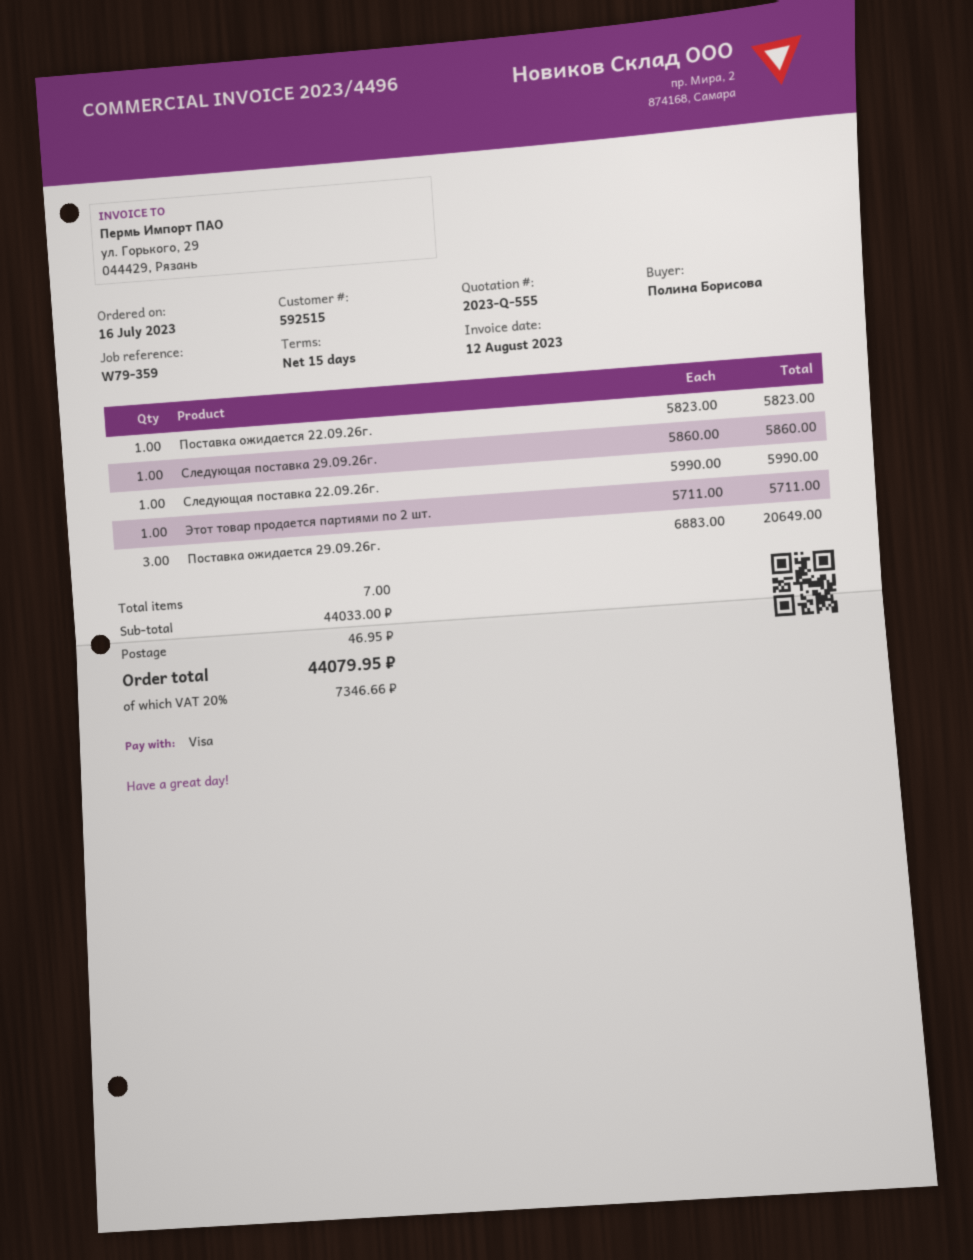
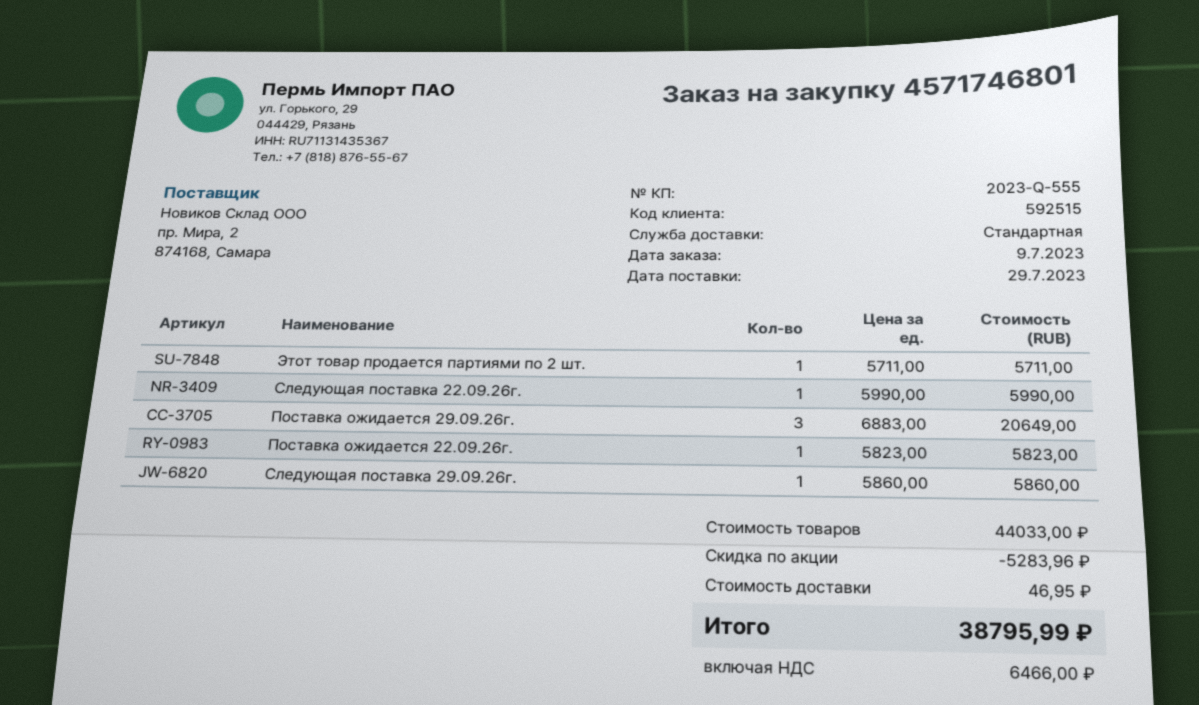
order date: 2023-07-16 -> 2023-07-09
discount: none -> 5283.96
tax: 7346.66 -> 6466.00
total: 44079.95 -> 38795.99

